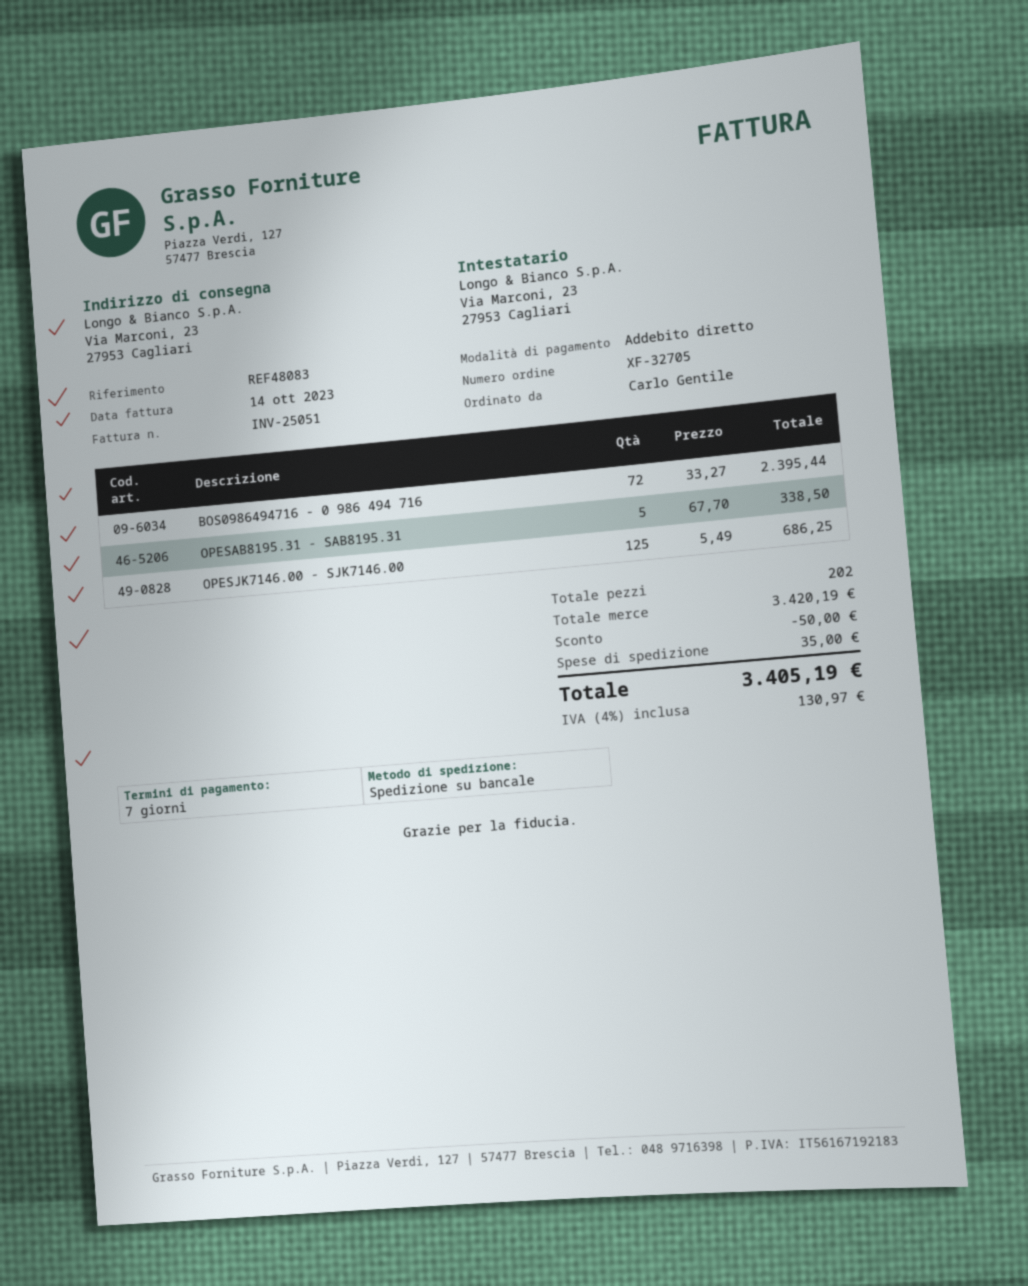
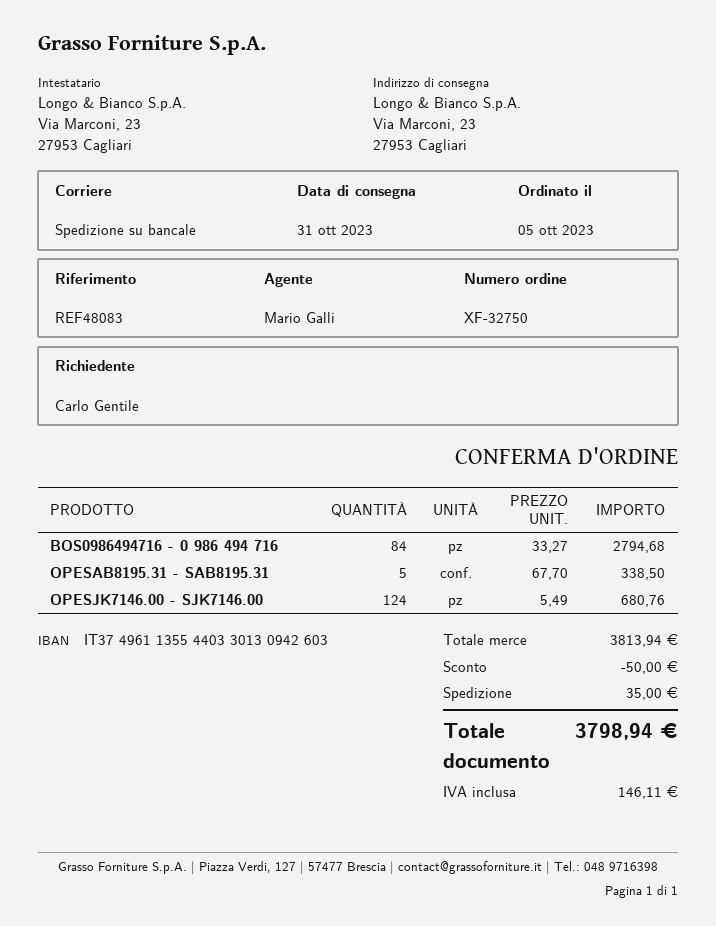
order number: XF-32705 -> XF-32750
BOS0986494716 - 0 986 494 716: 72 x 33.27 = 2395.44 -> 84 x 33.27 = 2794.68
OPESJK7146.00 - SJK7146.00: 125 x 5.49 = 686.25 -> 124 x 5.49 = 680.76
subtotal: 3420.19 -> 3813.94
tax: 130.97 -> 146.11
total: 3405.19 -> 3798.94

